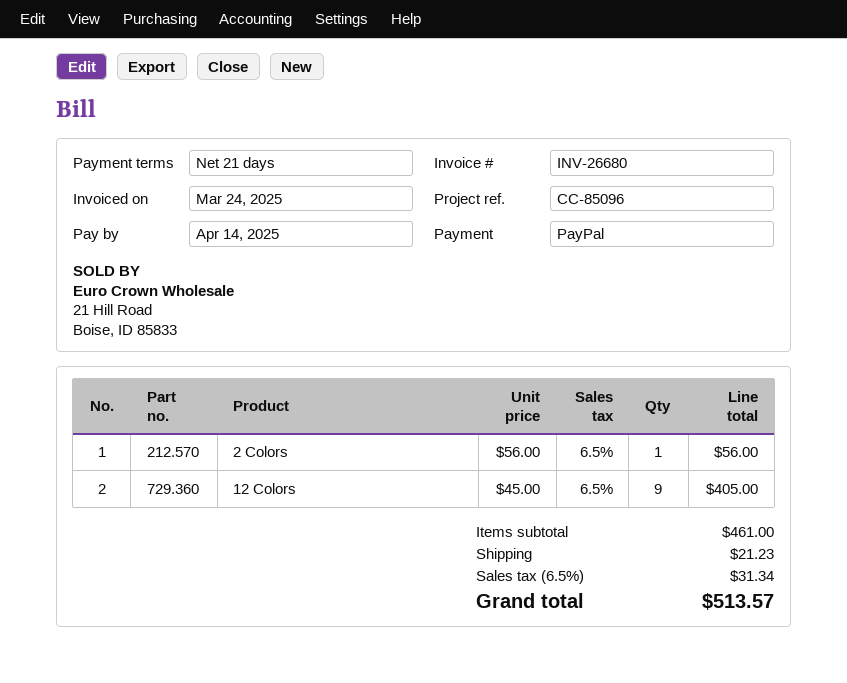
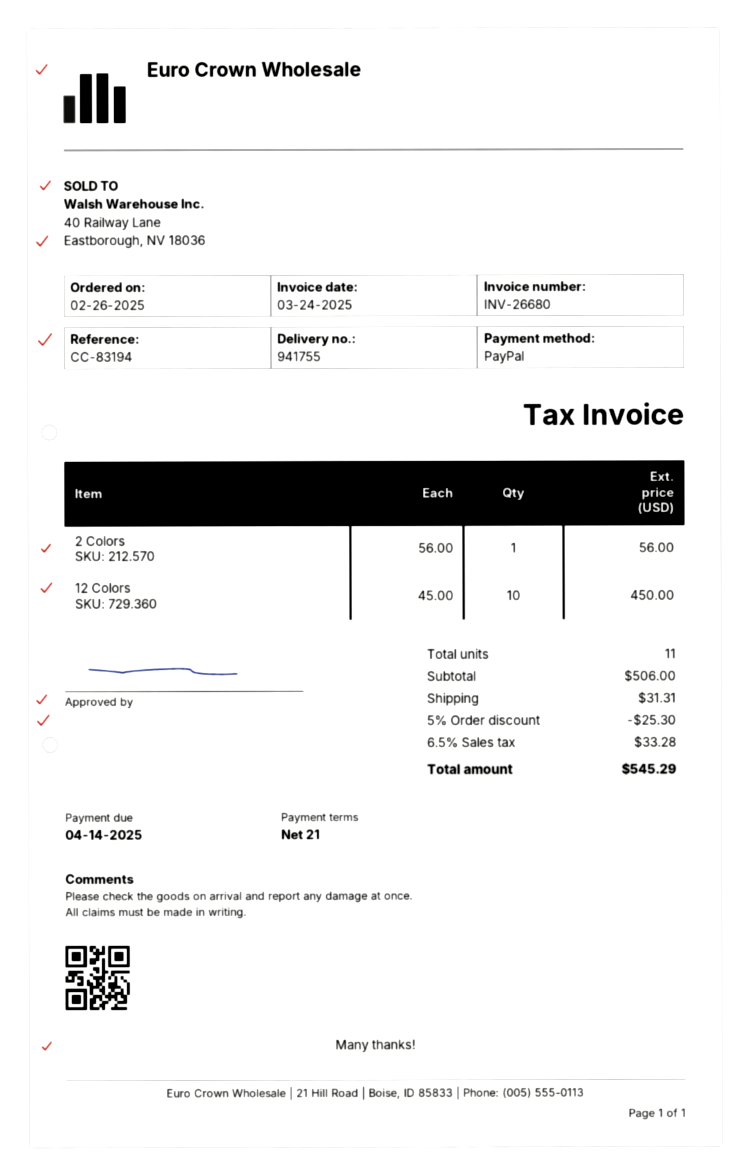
reference: CC-85096 -> CC-83194
12 Colors: 9 x 45.00 = 405.00 -> 10 x 45.00 = 450.00
subtotal: 461.00 -> 506.00
discount: none -> 5% = 25.30
shipping: 21.23 -> 31.31
tax: 6.5% = 31.34 -> 6.5% = 33.28
total: 513.57 -> 545.29

